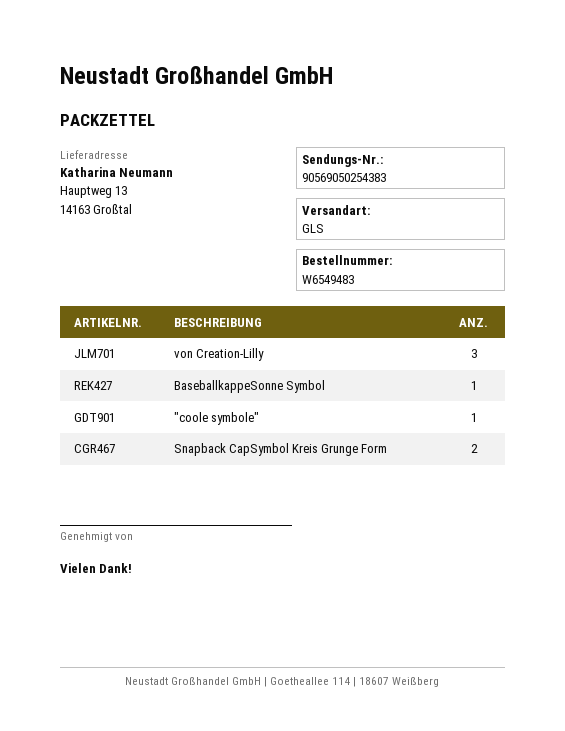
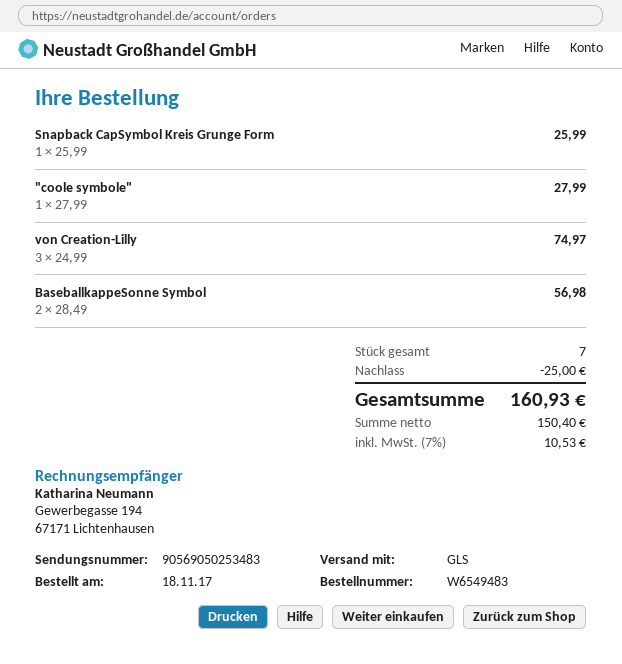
tracking number: 90569050254383 -> 90569050253483
BaseballkappeSonne Symbol: 1 -> 2
Snapback CapSymbol Kreis Grunge Form: 2 -> 1

